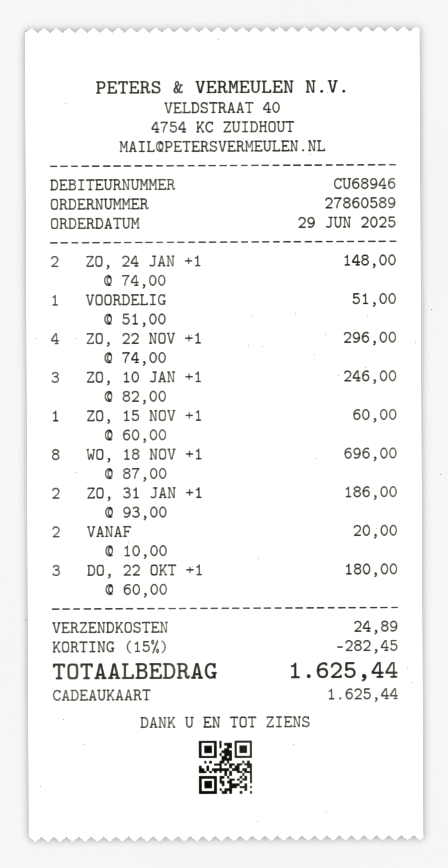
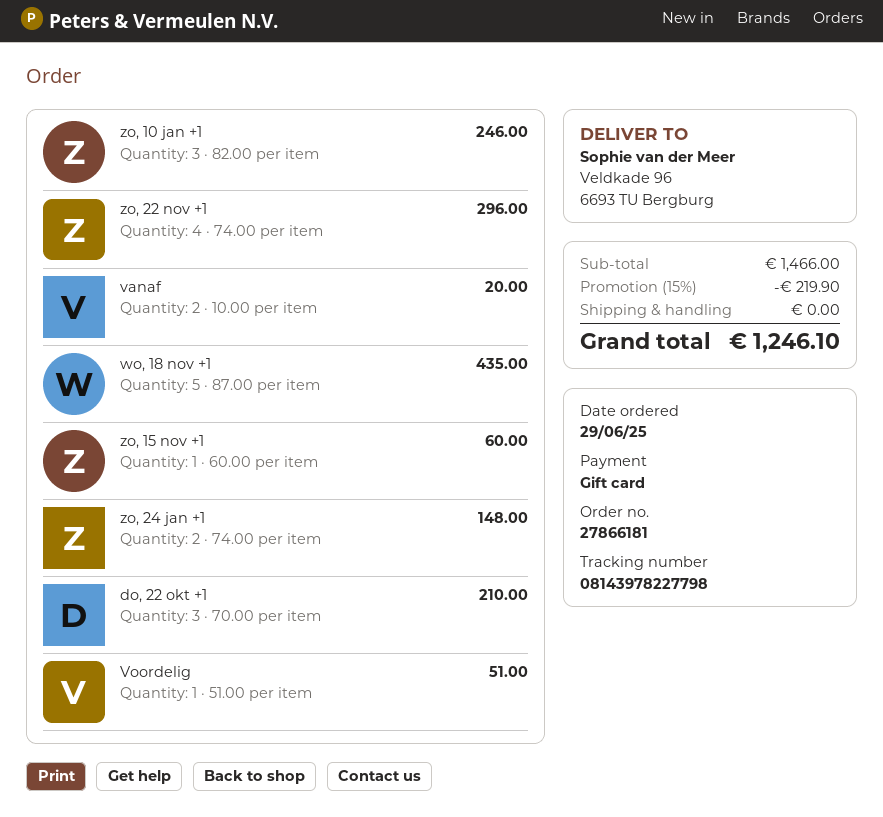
order number: 27860589 -> 27866181
WO, 18 NOV +1: 8 x 87.00 = 696.00 -> 5 x 87.00 = 435.00
ZO, 31 JAN +1: 2 x 93.00 = 186.00 -> none
DO, 22 OKT +1: 3 x 60.00 = 180.00 -> 3 x 70.00 = 210.00
discount: 15% = 282.45 -> 15% = 219.90
shipping: 24.89 -> 0.00
total: 1625.44 -> 1246.10

